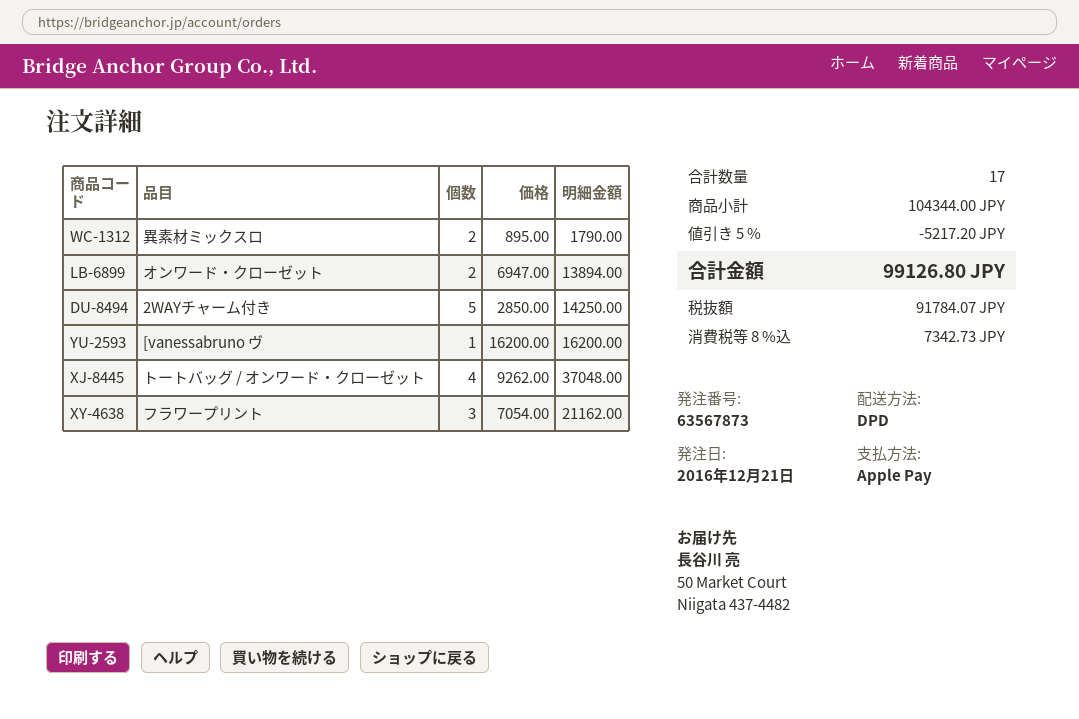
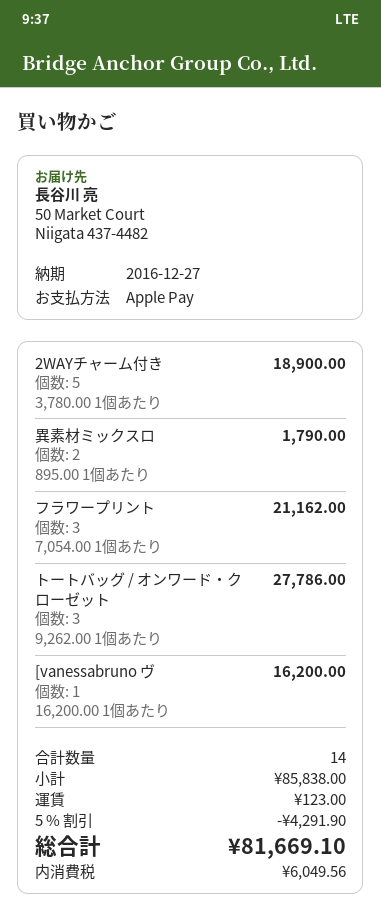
オンワード・クローゼット: 2 x 6947.00 = 13894.00 -> none
2WAYチャーム付き: 5 x 2850.00 = 14250.00 -> 5 x 3780.00 = 18900.00
トートバッグ / オンワード・クローゼット: 4 x 9262.00 = 37048.00 -> 3 x 9262.00 = 27786.00
total quantity: 17 -> 14
subtotal: 104344.00 -> 85838.00
discount: 5% = 5217.20 -> 5% = 4291.90
shipping: none -> 123.00
tax: 7342.73 -> 6049.56
total: 99126.80 -> 81669.10

